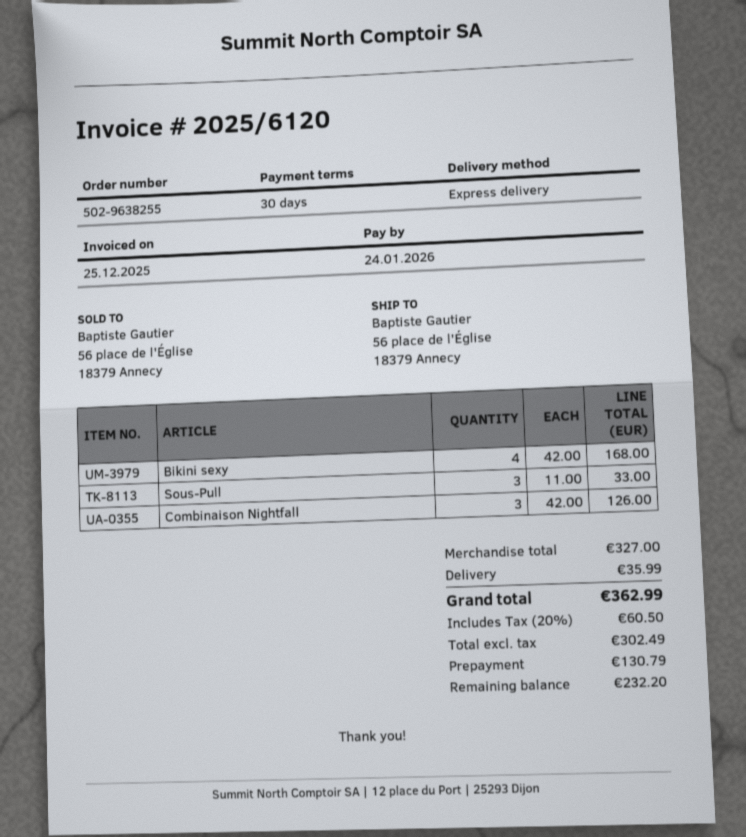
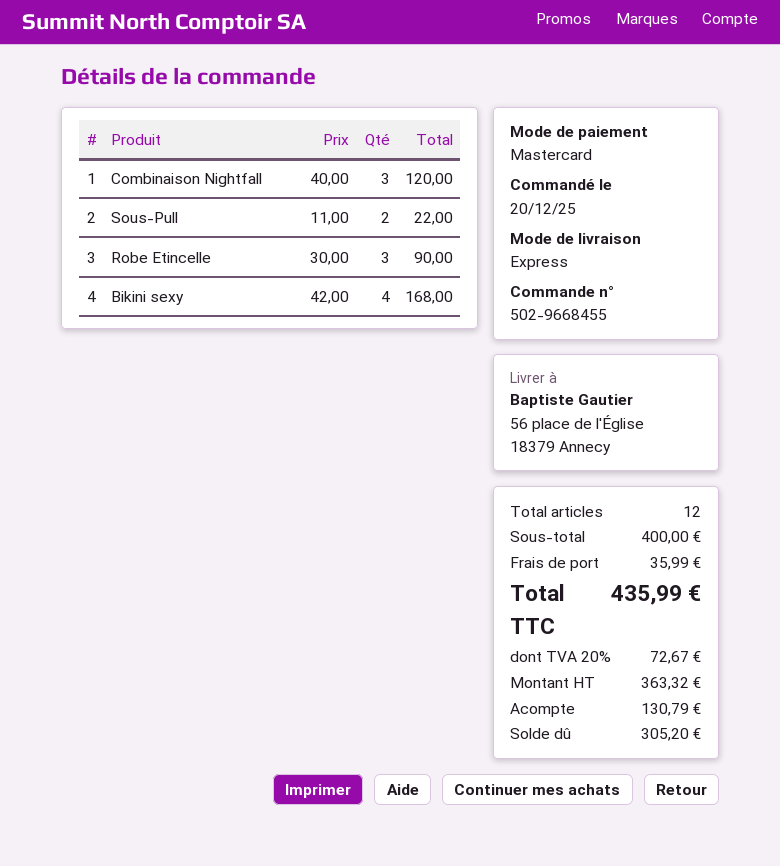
order number: 502-9638255 -> 502-9668455
Sous-Pull: 3 x 11.00 = 33.00 -> 2 x 11.00 = 22.00
Combinaison Nightfall: 3 x 42.00 = 126.00 -> 3 x 40.00 = 120.00
Robe Etincelle: none -> 3 x 30.00 = 90.00
subtotal: 327.00 -> 400.00
net: 302.49 -> 363.32
tax: 20% = 60.50 -> 20% = 72.67
total: 362.99 -> 435.99
balance: 232.20 -> 305.20

